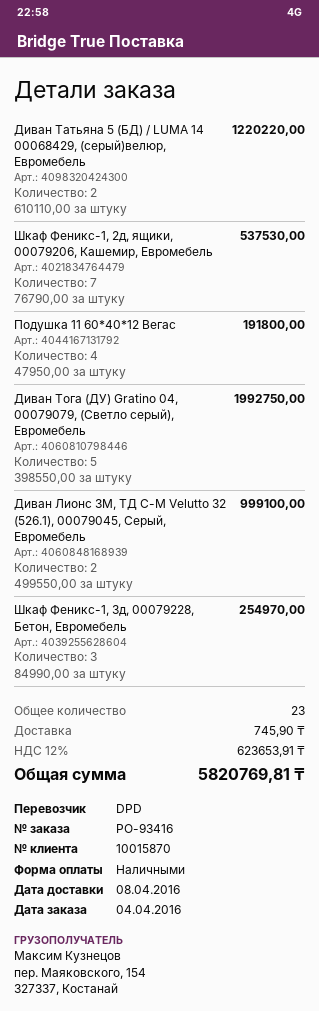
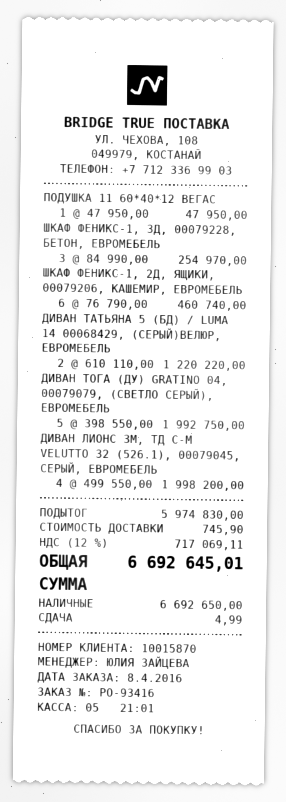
order date: 2016-04-04 -> 2016-04-08
Шкаф Феникс-1, 2д, ящики, 00079206, Кашемир, Евромебель: 7 x 76790.00 = 537530.00 -> 6 x 76790.00 = 460740.00
Подушка 11 60*40*12 Вегас: 4 x 47950.00 = 191800.00 -> 1 x 47950.00 = 47950.00
Диван Лионс 3М, ТД С-М Velutto 32 (526.1), 00079045, Серый, Евромебель: 2 x 499550.00 = 999100.00 -> 4 x 499550.00 = 1998200.00
tax: 12% = 623653.91 -> 12% = 717069.11
total: 5820769.81 -> 6692645.01

